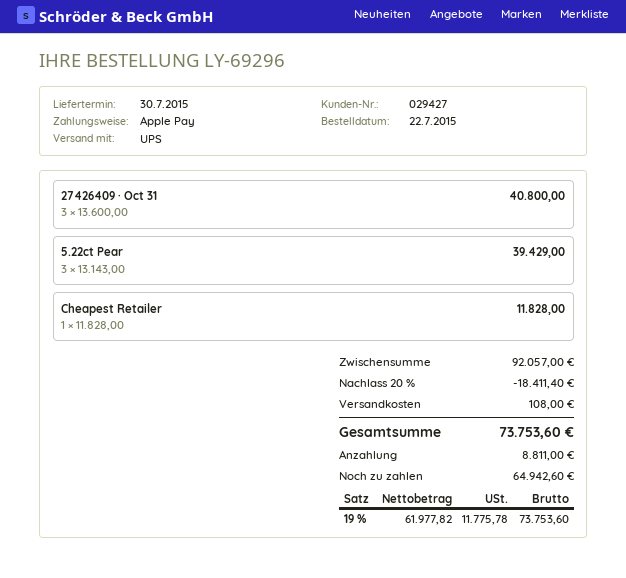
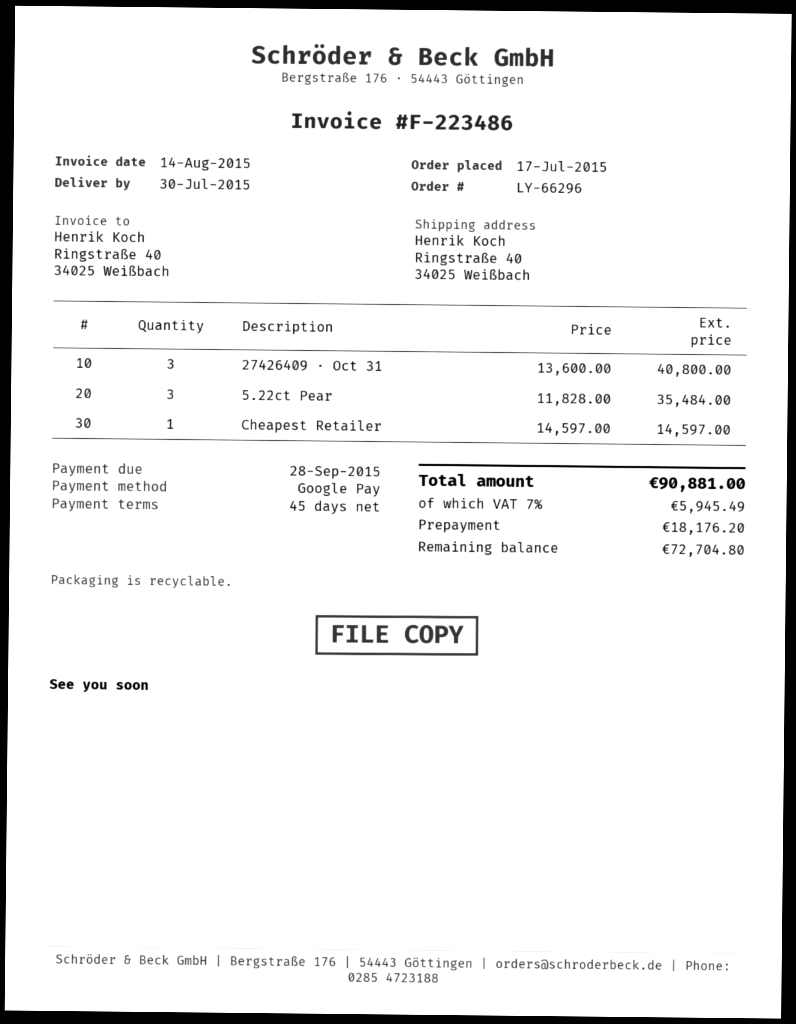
order number: LY-69296 -> LY-66296
order date: 2015-07-22 -> 2015-07-17
payment method: Apple Pay -> Google Pay
5.22ct Pear: 3 x 13143.00 = 39429.00 -> 3 x 11828.00 = 35484.00
Cheapest Retailer: 1 x 11828.00 = 11828.00 -> 1 x 14597.00 = 14597.00
discount: 20% = 18411.40 -> none
shipping: 108.00 -> none
tax: 19% = 11775.78 -> 7% = 5945.49
total: 73753.60 -> 90881.00
deposit: 8811.00 -> 18176.20
balance: 64942.60 -> 72704.80

